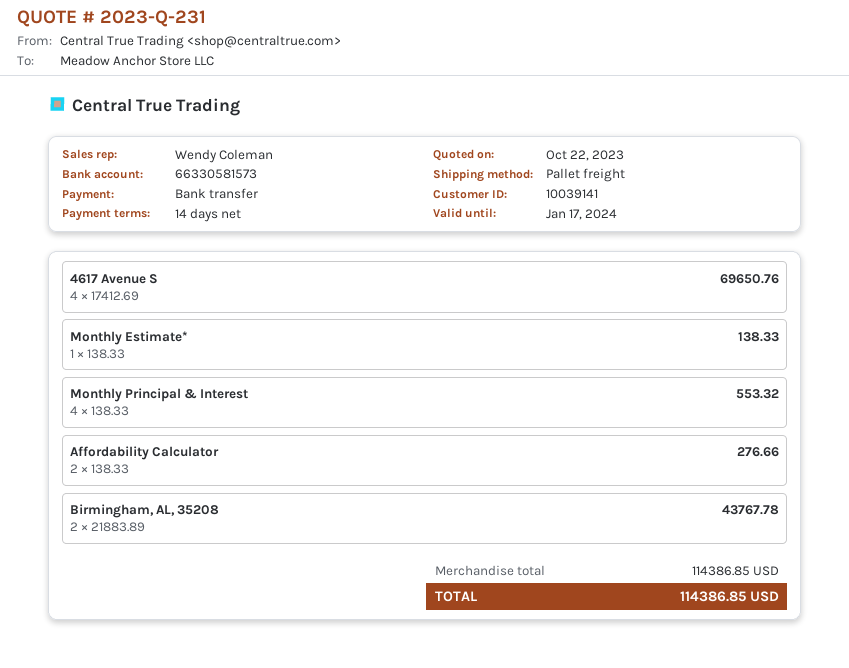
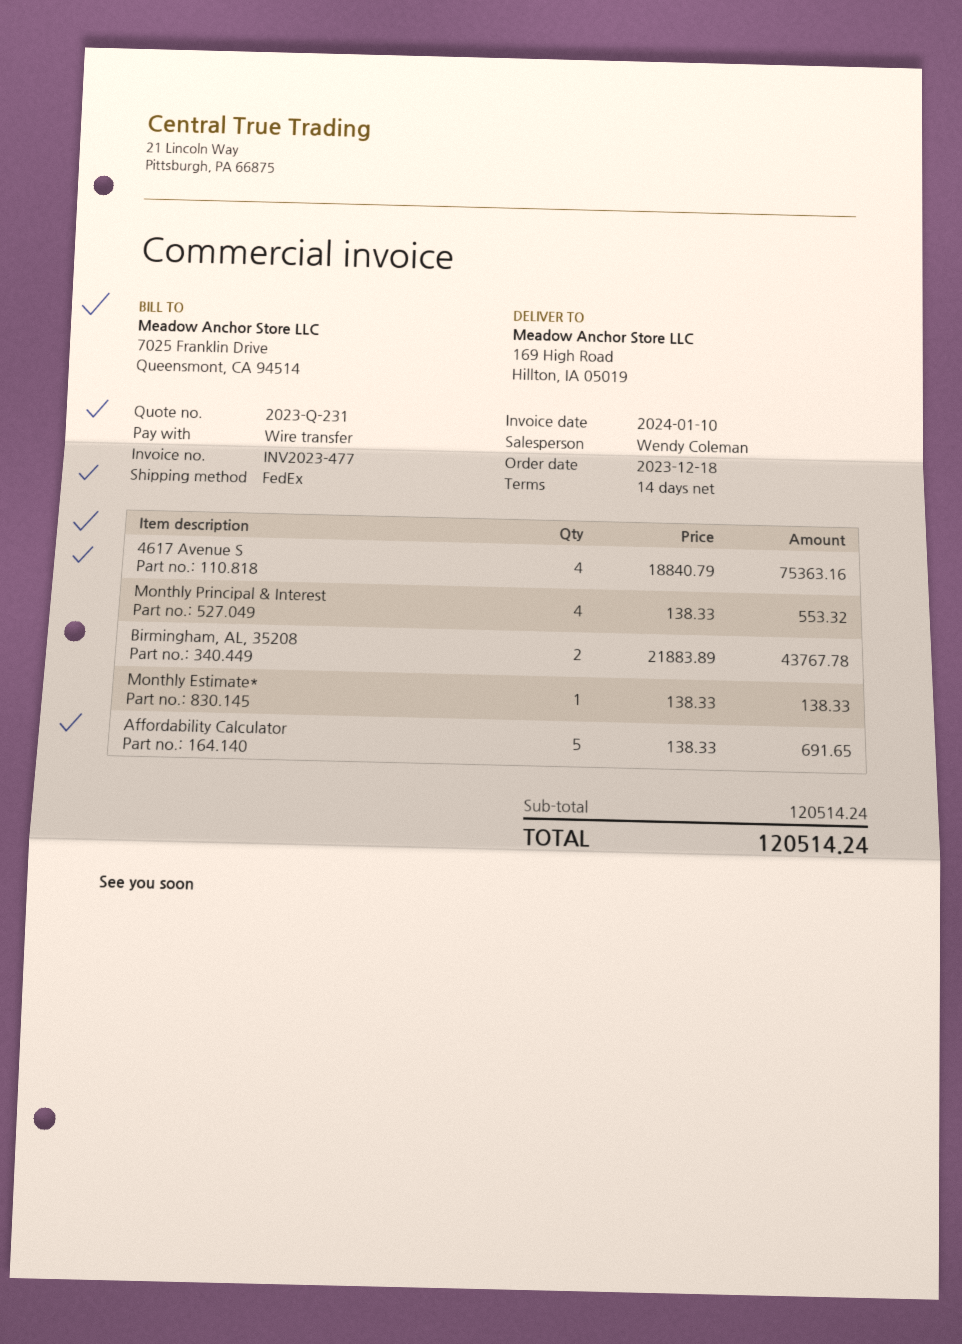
shipping method: pallet freight -> FedEx
4617 Avenue S: 4 x 17412.69 = 69650.76 -> 4 x 18840.79 = 75363.16
Affordability Calculator: 2 x 138.33 = 276.66 -> 5 x 138.33 = 691.65
subtotal: 114386.85 -> 120514.24
total: 114386.85 -> 120514.24

